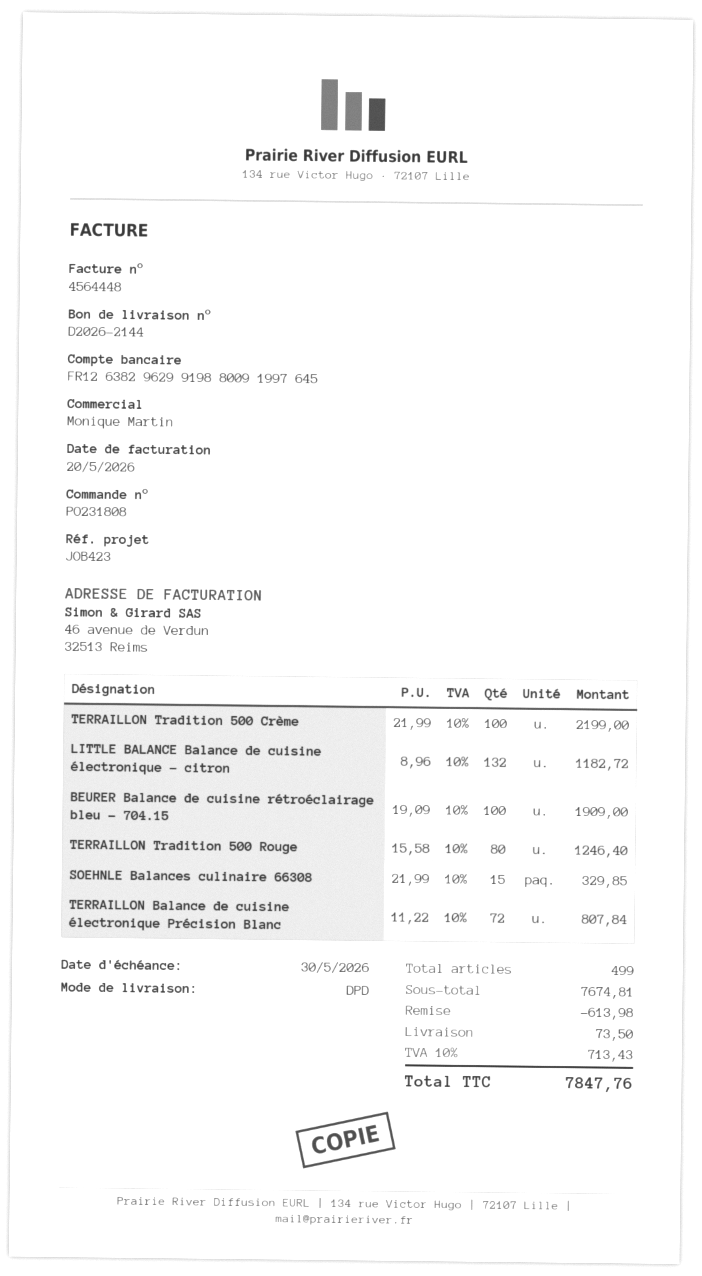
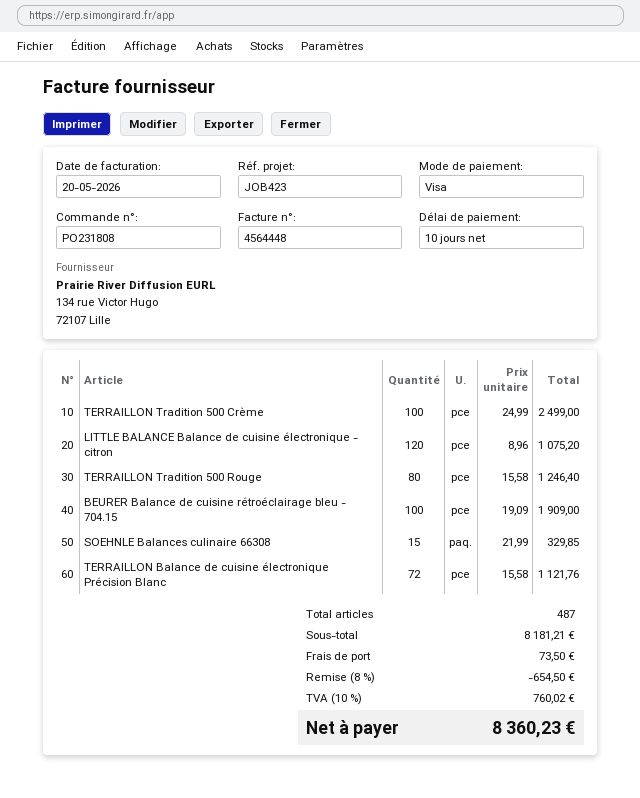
TERRAILLON Tradition 500 Crème: 100 x 21.99 = 2199.00 -> 100 x 24.99 = 2499.00
LITTLE BALANCE Balance de cuisine électronique - citron: 132 x 8.96 = 1182.72 -> 120 x 8.96 = 1075.20
TERRAILLON Balance de cuisine électronique Précision Blanc: 72 x 11.22 = 807.84 -> 72 x 15.58 = 1121.76
total quantity: 499 -> 487
subtotal: 7674.81 -> 8181.21
discount: 613.98 -> 654.50
tax: 10% = 713.43 -> 10% = 760.02
total: 7847.76 -> 8360.23

